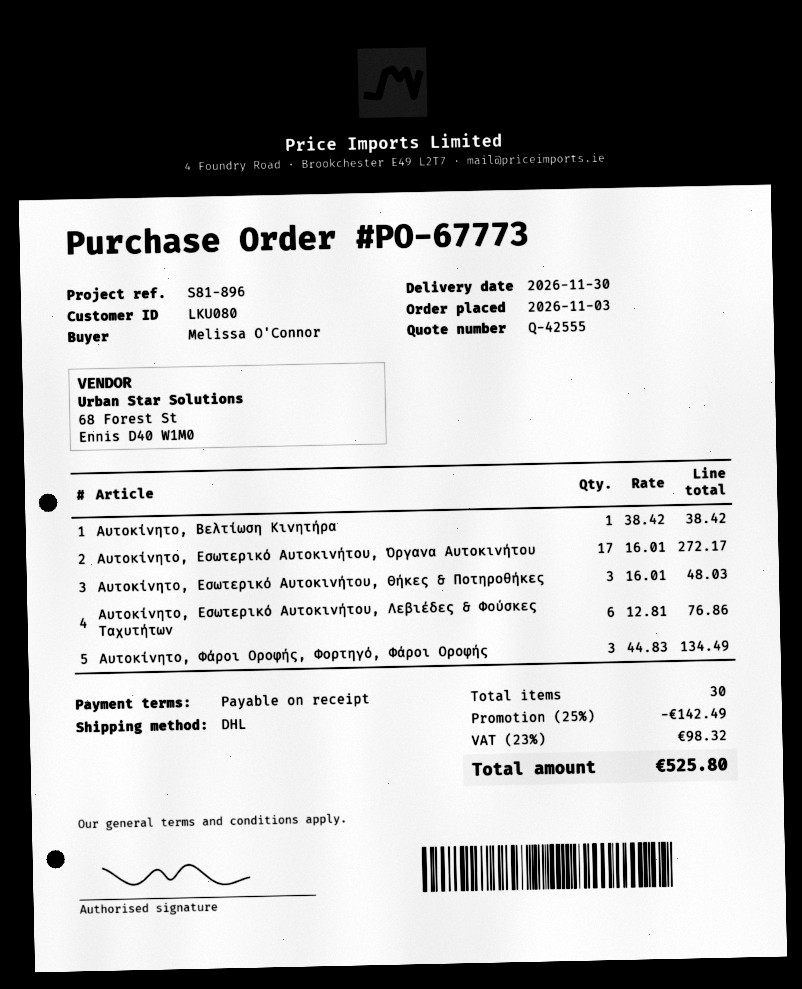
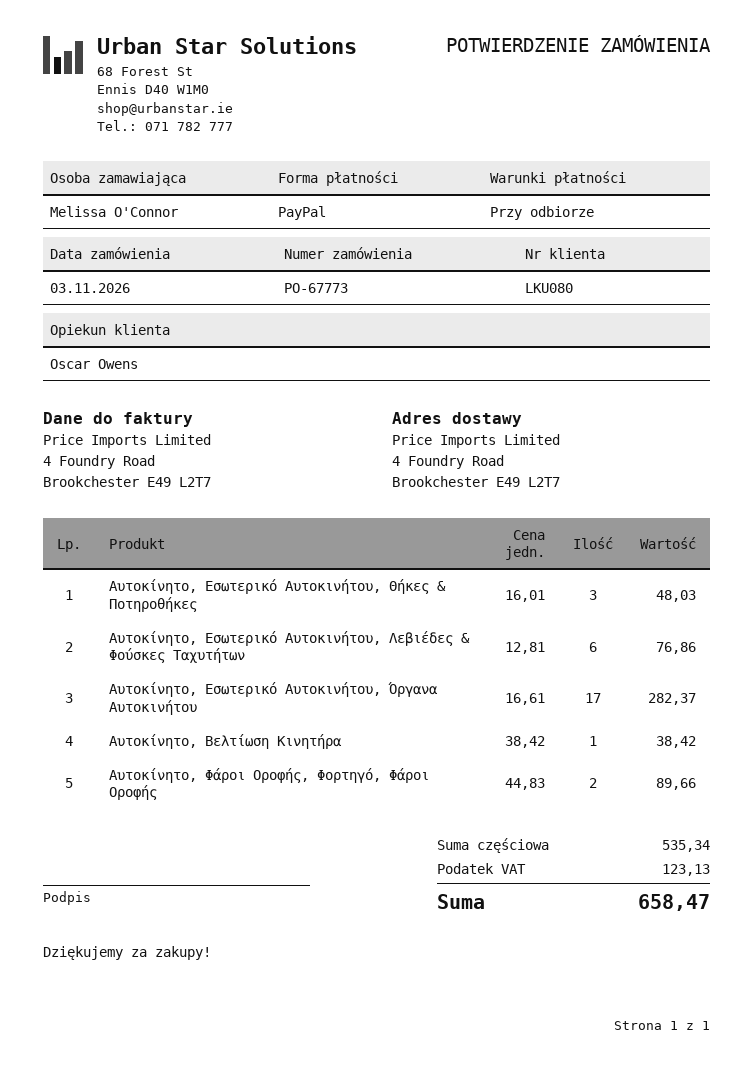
Αυτοκίνητο, Εσωτερικό Αυτοκινήτου, Όργανα Αυτοκινήτου: 17 x 16.01 = 272.17 -> 17 x 16.61 = 282.37
Αυτοκίνητο, Φάροι Οροφής, Φορτηγό, Φάροι Οροφής: 3 x 44.83 = 134.49 -> 2 x 44.83 = 89.66
discount: 25% = 142.49 -> none
tax: 98.32 -> 123.13
total: 525.80 -> 658.47

